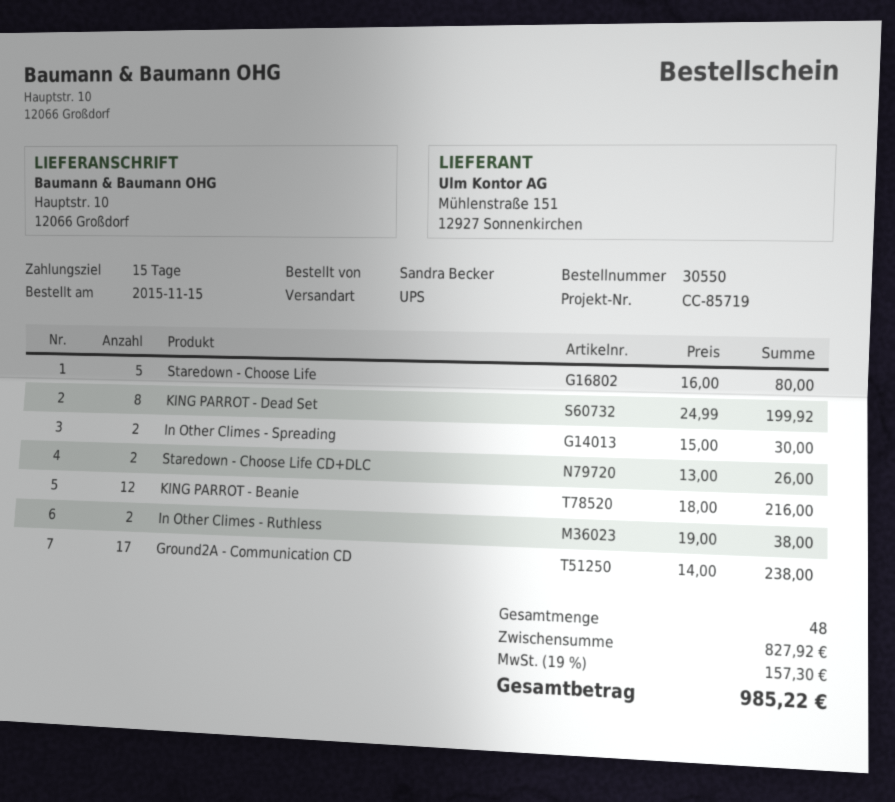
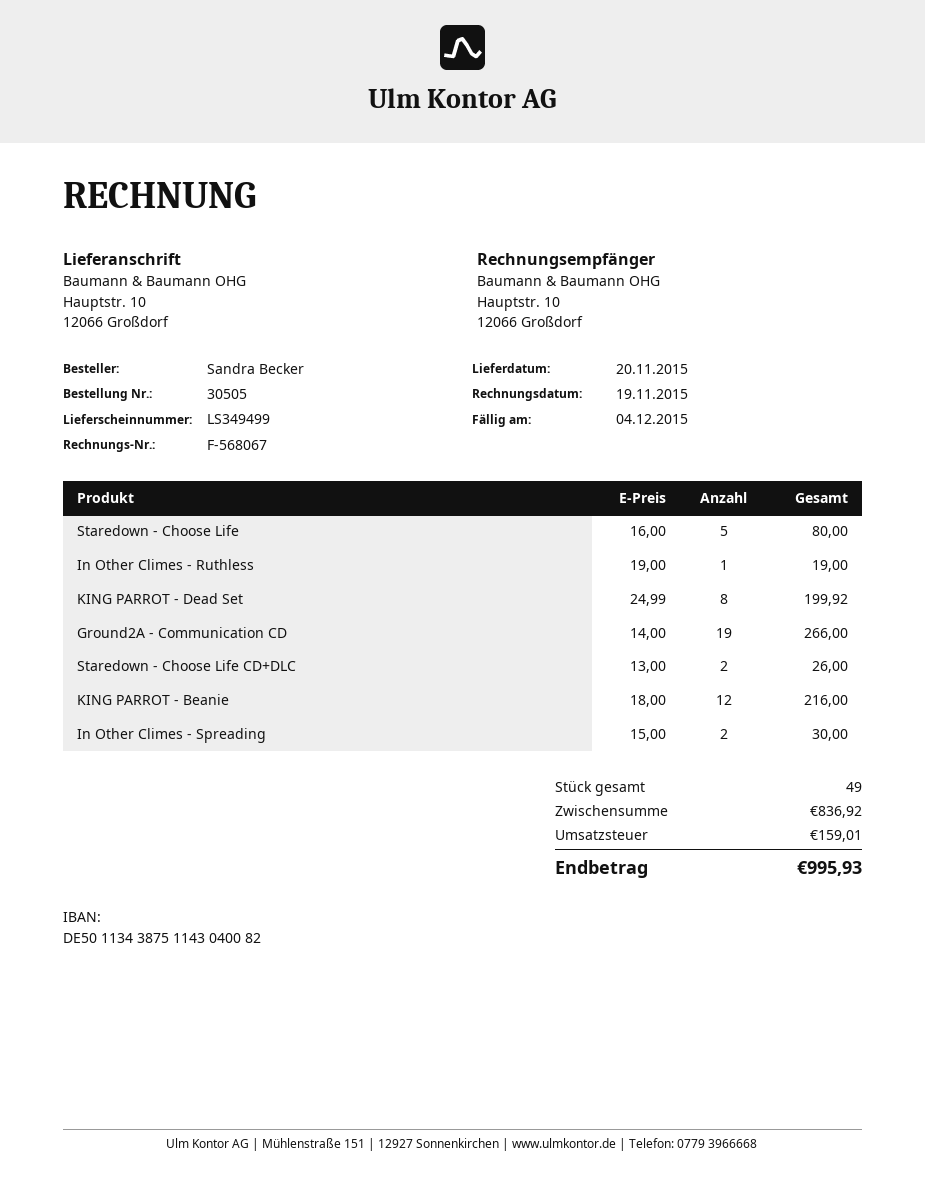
order number: 30550 -> 30505
In Other Climes - Ruthless: 2 x 19.00 = 38.00 -> 1 x 19.00 = 19.00
Ground2A - Communication CD: 17 x 14.00 = 238.00 -> 19 x 14.00 = 266.00
total quantity: 48 -> 49
subtotal: 827.92 -> 836.92
tax: 157.30 -> 159.01
total: 985.22 -> 995.93

